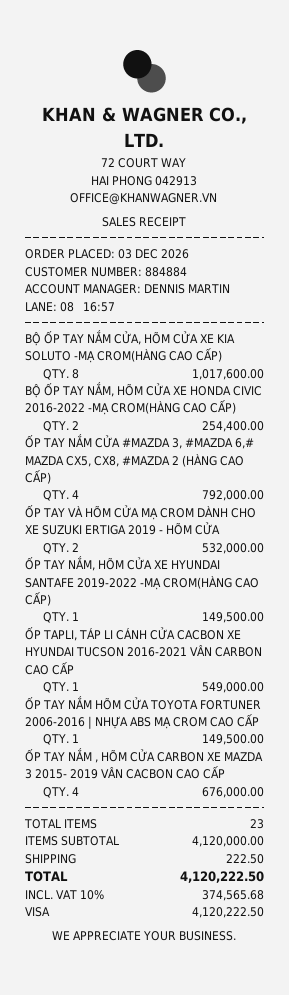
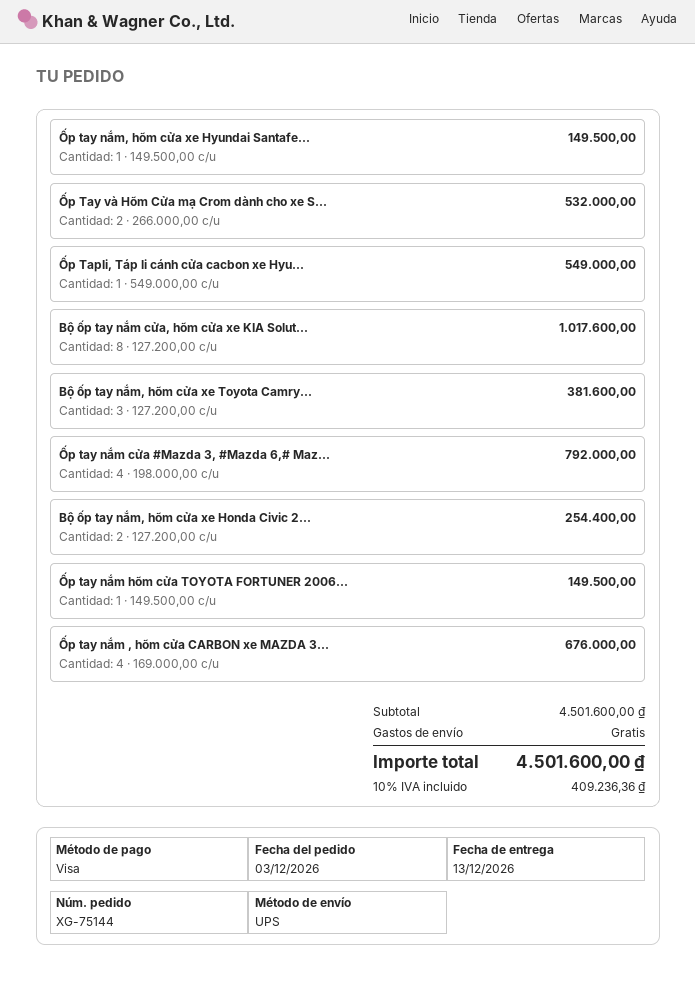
Bộ ốp tay nắm, hõm cửa xe Toyota Camry...: none -> 3 for 381600.00
subtotal: 4120000.00 -> 4501600.00
shipping: 222.50 -> 0.00
tax: 10% = 374565.68 -> 10% = 409236.36
total: 4120222.50 -> 4501600.00

